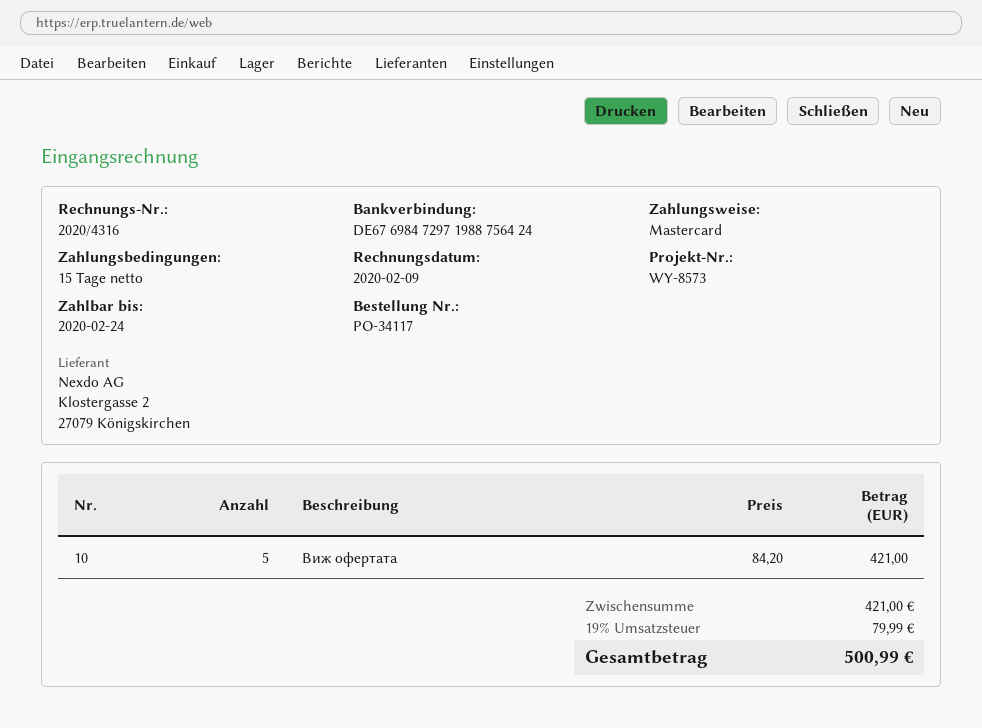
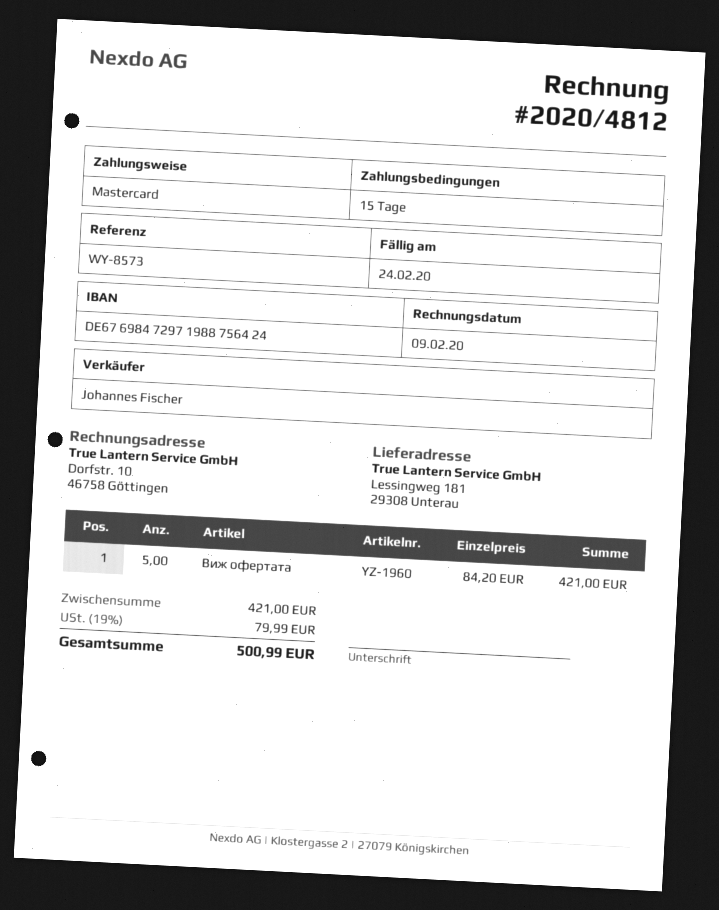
invoice number: 2020/4316 -> 2020/4812

